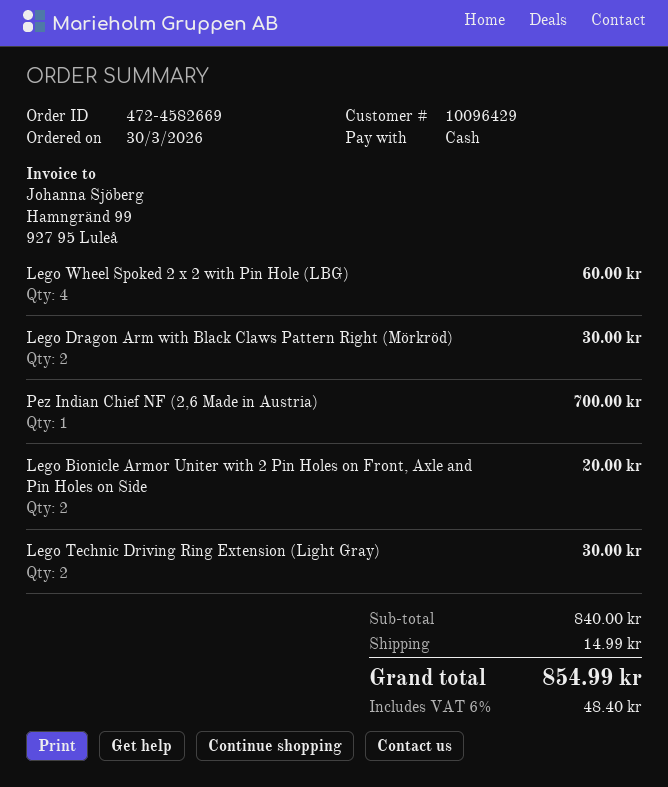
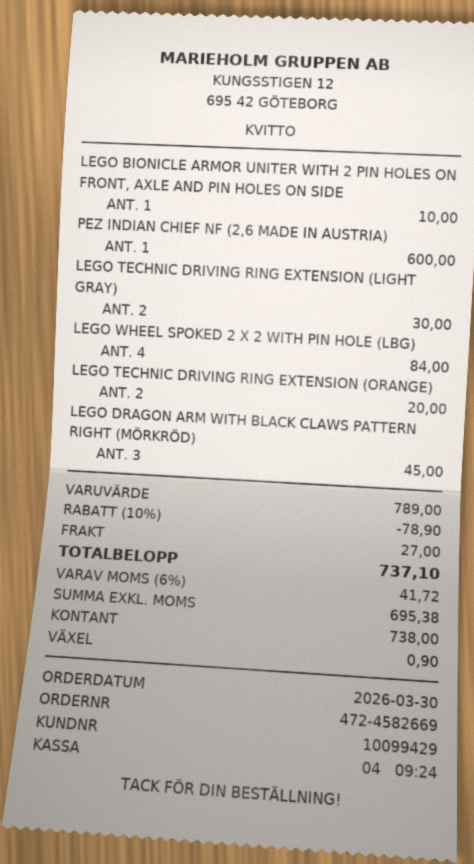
customer number: 10096429 -> 10099429
Lego Wheel Spoked 2 x 2 with Pin Hole (LBG): 4 for 60.00 -> 4 for 84.00
Lego Dragon Arm with Black Claws Pattern Right (Mörkröd): 2 for 30.00 -> 3 for 45.00
Pez Indian Chief NF (2,6 Made in Austria): 1 for 700.00 -> 1 for 600.00
Lego Bionicle Armor Uniter with 2 Pin Holes on Front, Axle and Pin Holes on Side: 2 for 20.00 -> 1 for 10.00
LEGO TECHNIC DRIVING RING EXTENSION (ORANGE): none -> 2 for 20.00
subtotal: 840.00 -> 789.00
discount: none -> 10% = 78.90
shipping: 14.99 -> 27.00
tax: 6% = 48.40 -> 6% = 41.72
total: 854.99 -> 737.10

